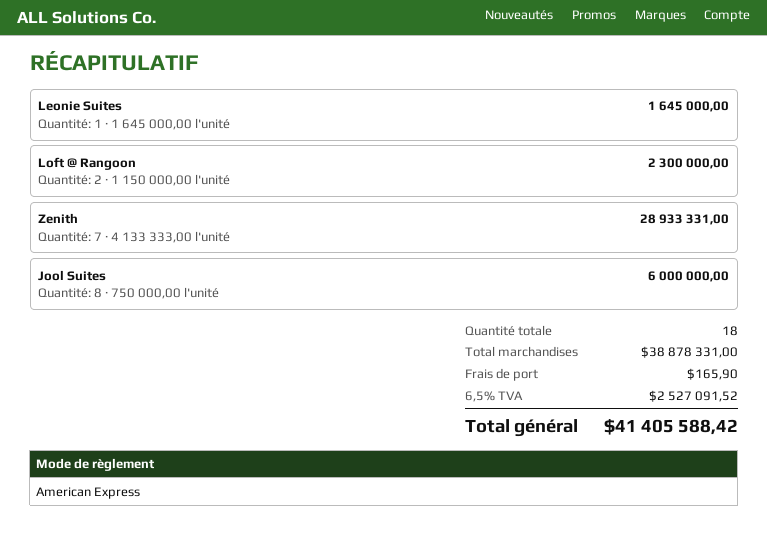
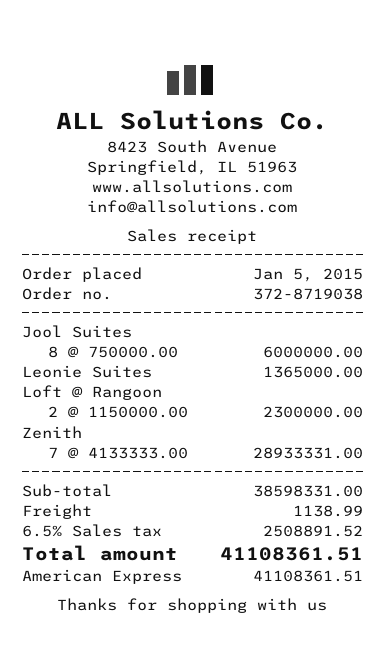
Leonie Suites: 1 x 1645000.00 = 1645000.00 -> 1 x 1365000.00 = 1365000.00
subtotal: 38878331.00 -> 38598331.00
shipping: 165.90 -> 1138.99
tax: 6.5% = 2527091.52 -> 6.5% = 2508891.52
total: 41405588.42 -> 41108361.51

